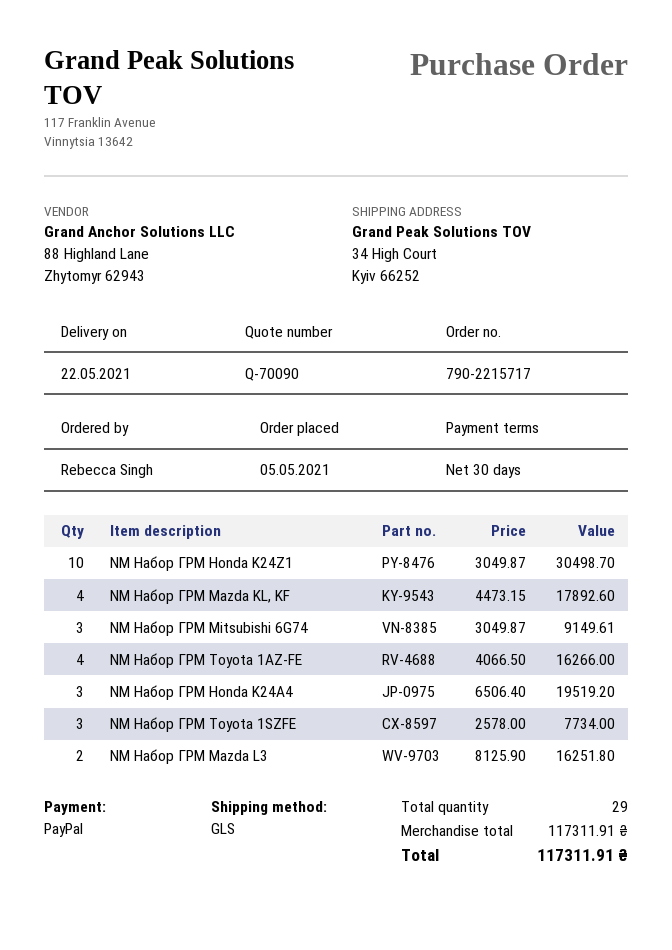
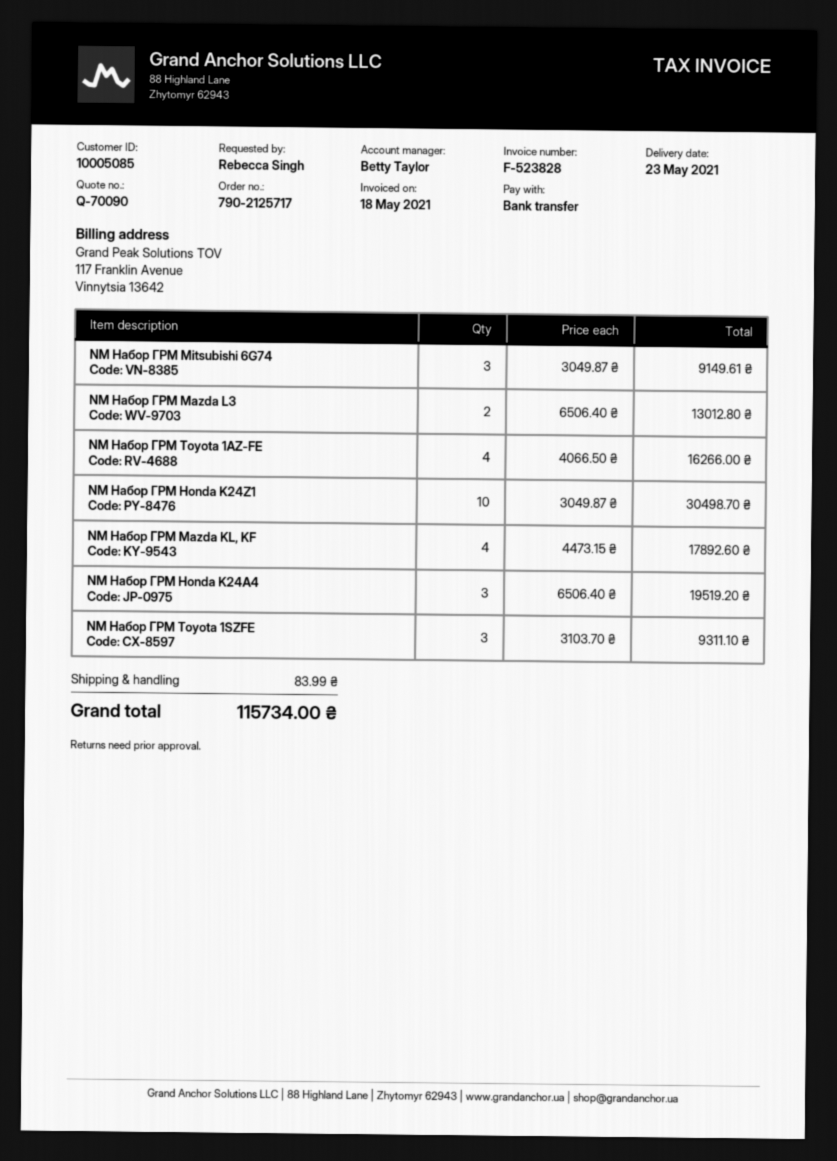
order number: 790-2215717 -> 790-2125717
delivery date: 2021-05-22 -> 2021-05-23
payment method: PayPal -> bank transfer
NM Набор ГРМ Toyota 1SZFE: 3 x 2578.00 = 7734.00 -> 3 x 3103.70 = 9311.10
NM Набор ГРМ Mazda L3: 2 x 8125.90 = 16251.80 -> 2 x 6506.40 = 13012.80
shipping: none -> 83.99
total: 117311.91 -> 115734.00

